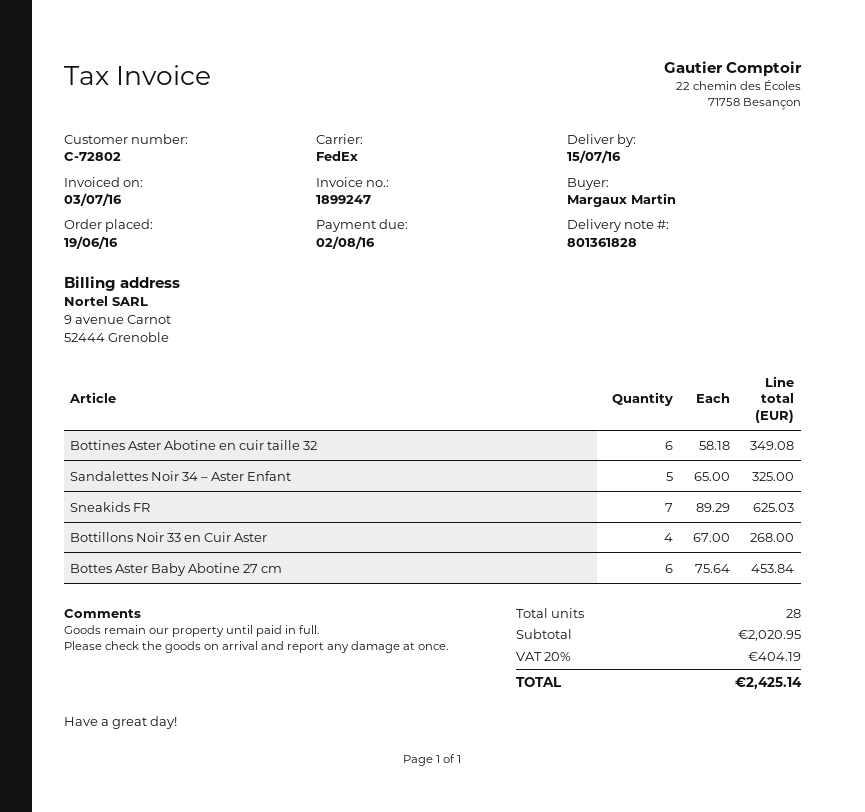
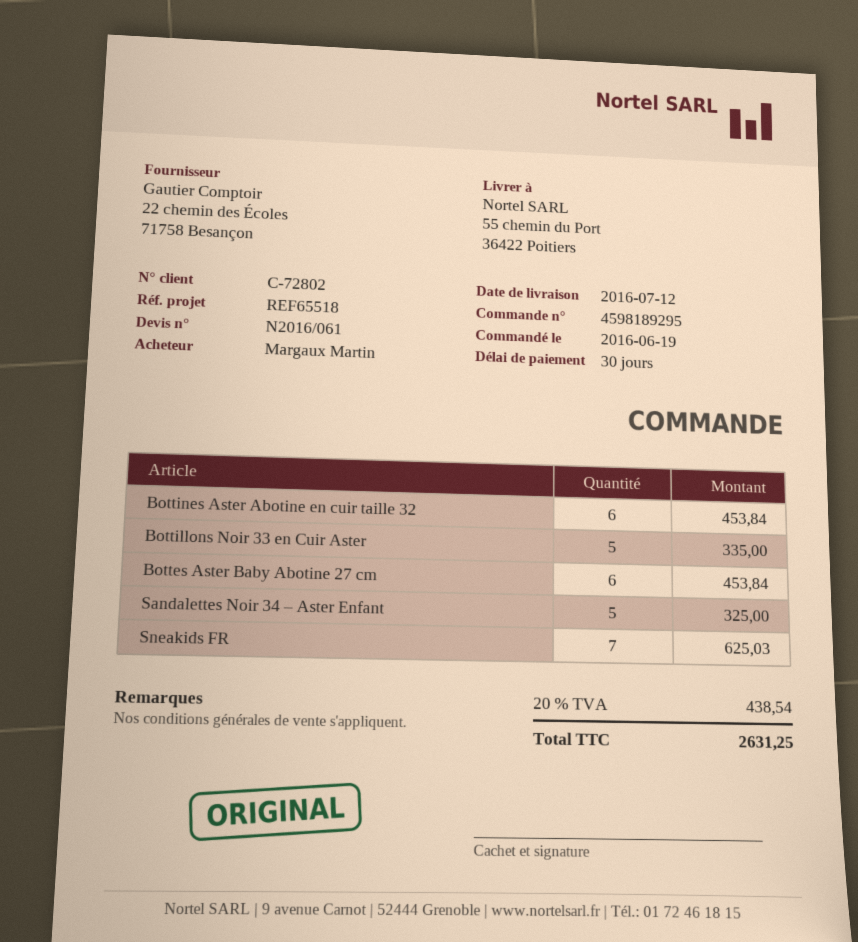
delivery date: 2016-07-15 -> 2016-07-12
Bottines Aster Abotine en cuir taille 32: 6 for 349.08 -> 6 for 453.84
Bottillons Noir 33 en Cuir Aster: 4 for 268.00 -> 5 for 335.00
tax: 20% = 404.19 -> 20% = 438.54
total: 2425.14 -> 2631.25

